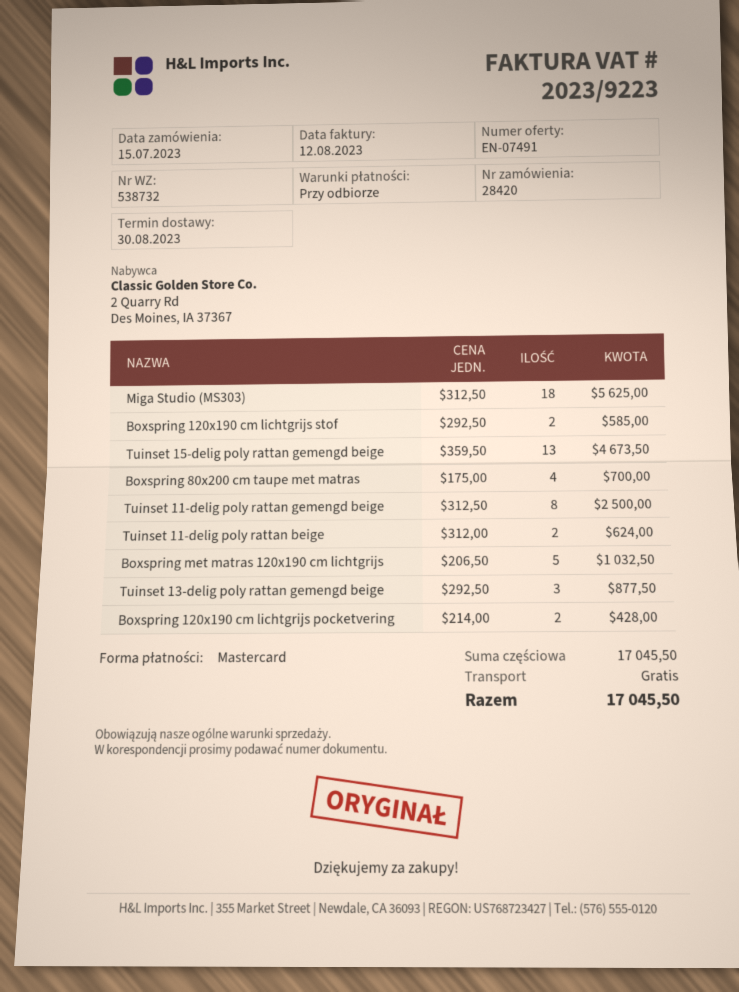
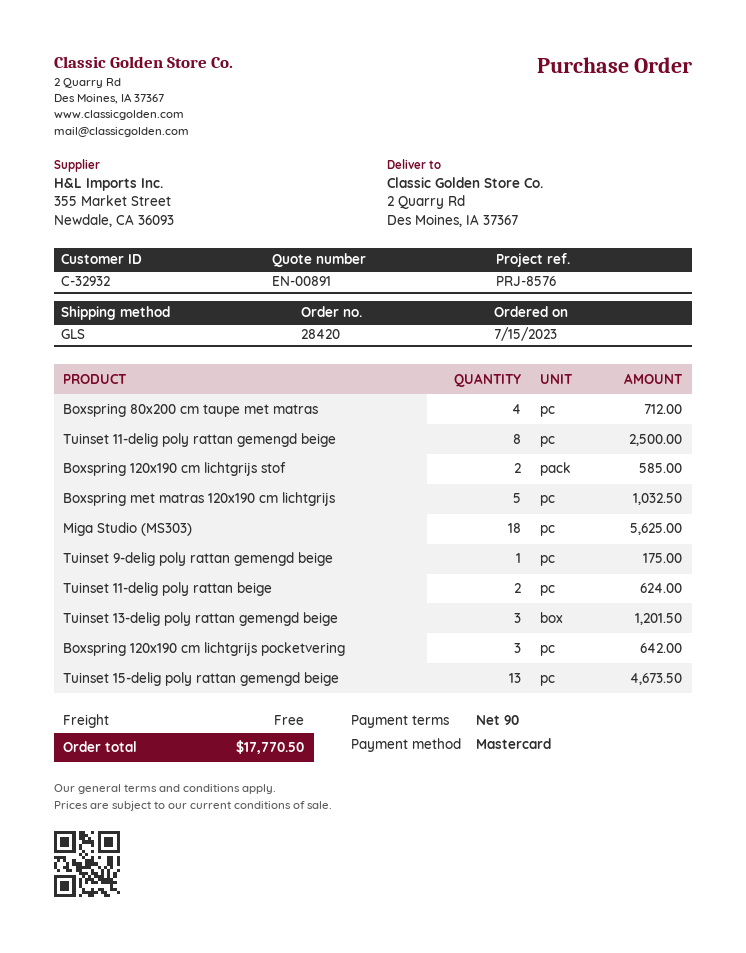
quote number: EN-07491 -> EN-00891
payment terms: on receipt -> 90 days
Boxspring 80x200 cm taupe met matras: 4 for 700.00 -> 4 for 712.00
Tuinset 13-delig poly rattan gemengd beige: 3 for 877.50 -> 3 for 1201.50
Boxspring 120x190 cm lichtgrijs pocketvering: 2 for 428.00 -> 3 for 642.00
Tuinset 9-delig poly rattan gemengd beige: none -> 1 for 175.00
total: 17045.50 -> 17770.50

